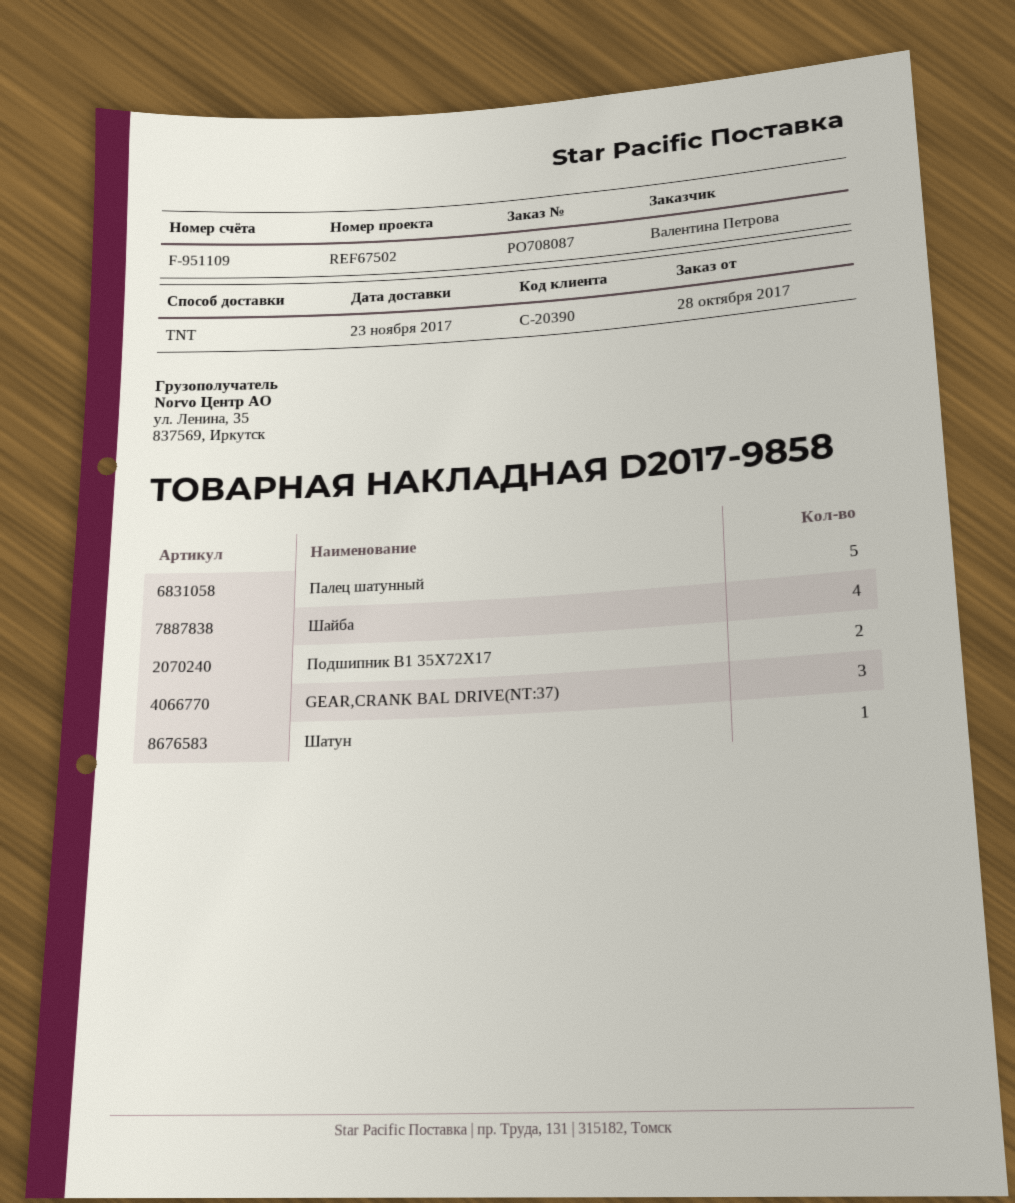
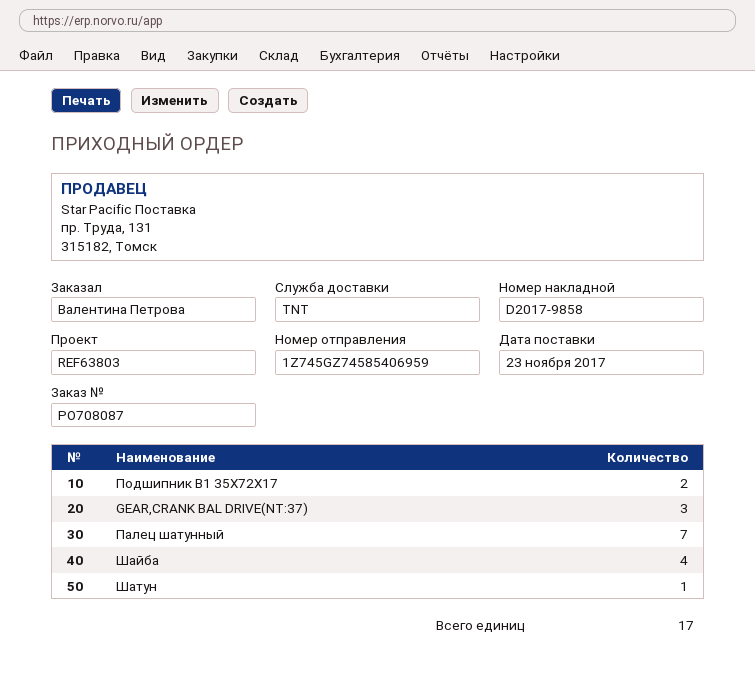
reference: REF67502 -> REF63803
Палец шатунный: 5 -> 7

